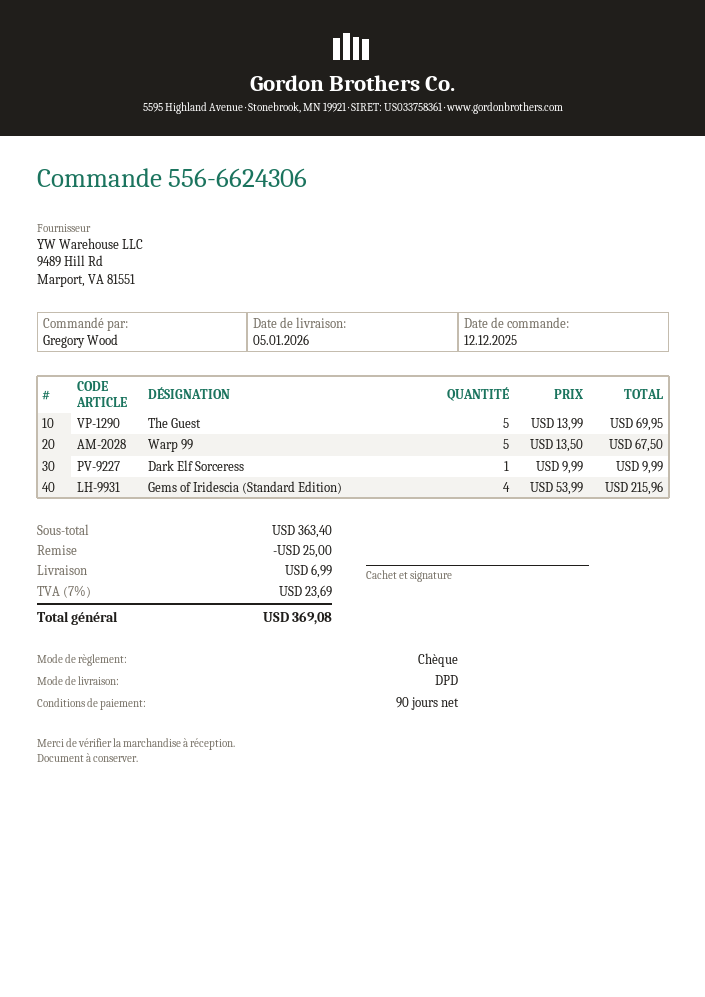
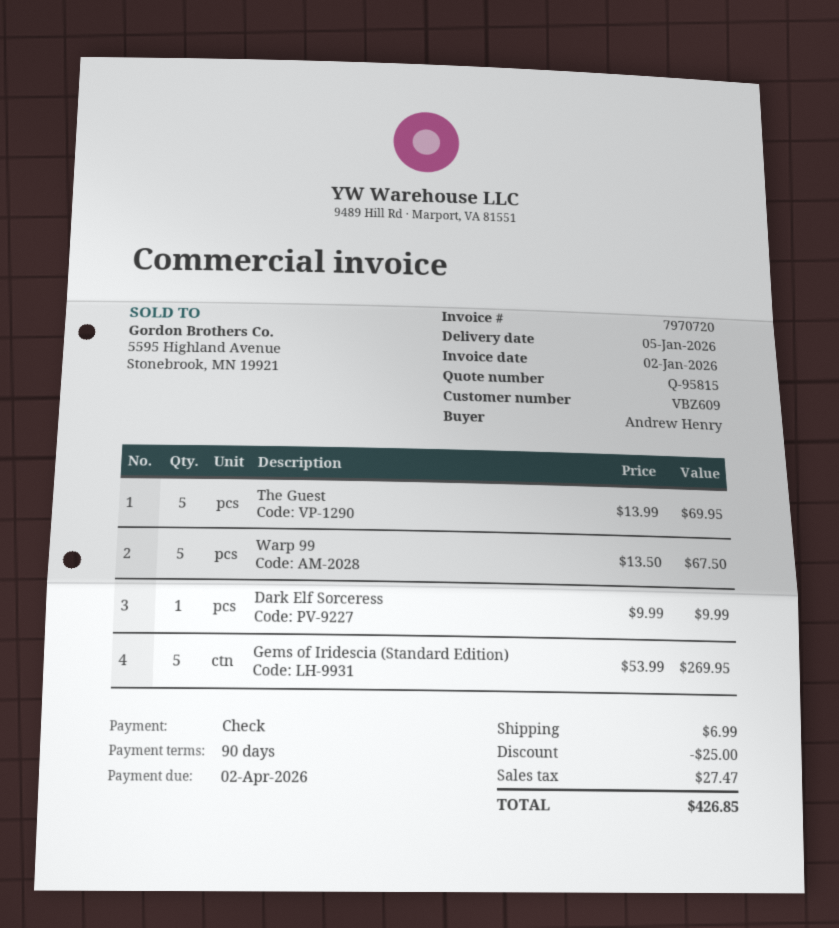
ordered by: Gregory Wood -> Andrew Henry
Gems of Iridescia (Standard Edition): 4 x 53.99 = 215.96 -> 5 x 53.99 = 269.95
tax: 23.69 -> 27.47
total: 369.08 -> 426.85

